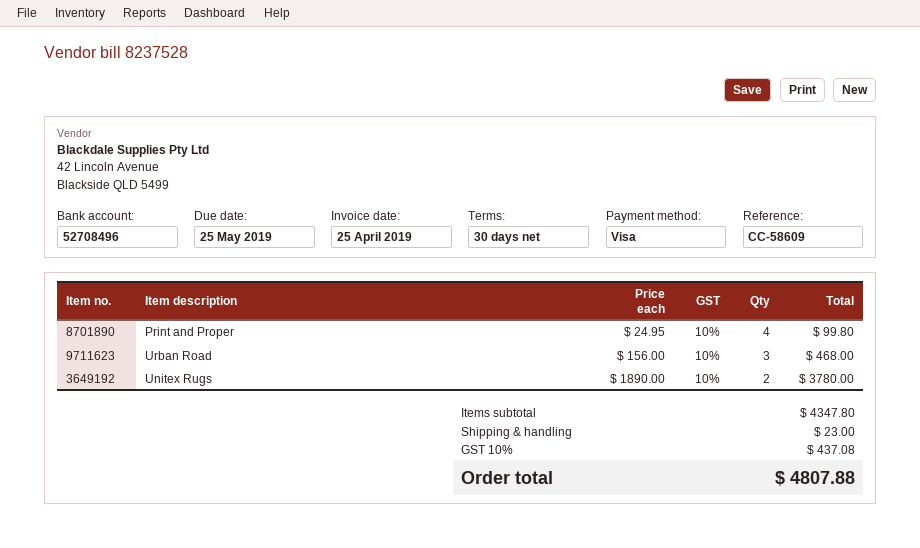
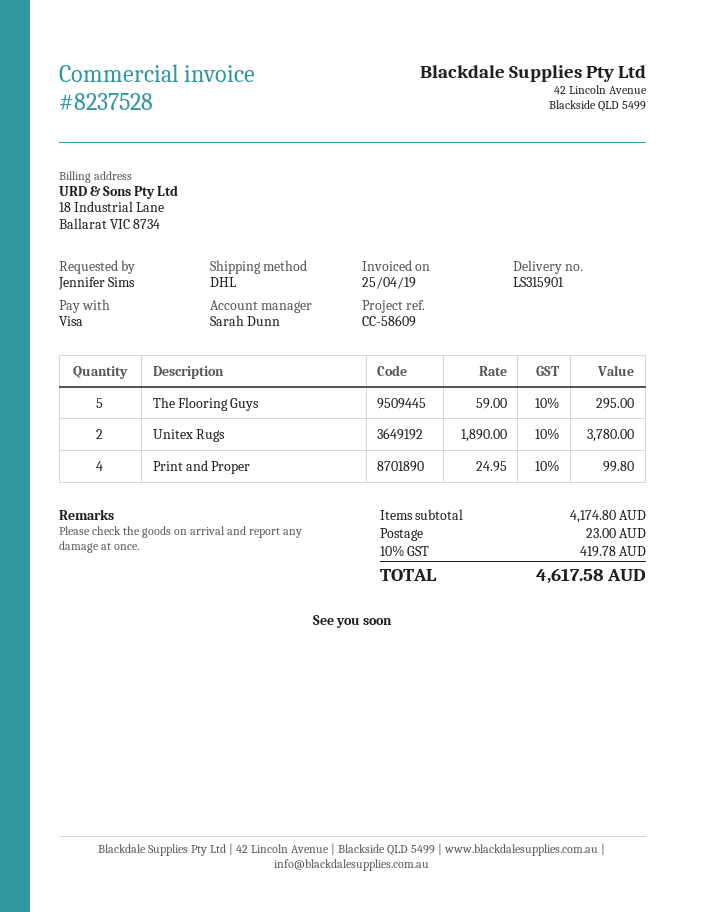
Urban Road: 3 x 156.00 = 468.00 -> none
The Flooring Guys: none -> 5 x 59.00 = 295.00
subtotal: 4347.80 -> 4174.80
tax: 10% = 437.08 -> 10% = 419.78
total: 4807.88 -> 4617.58

